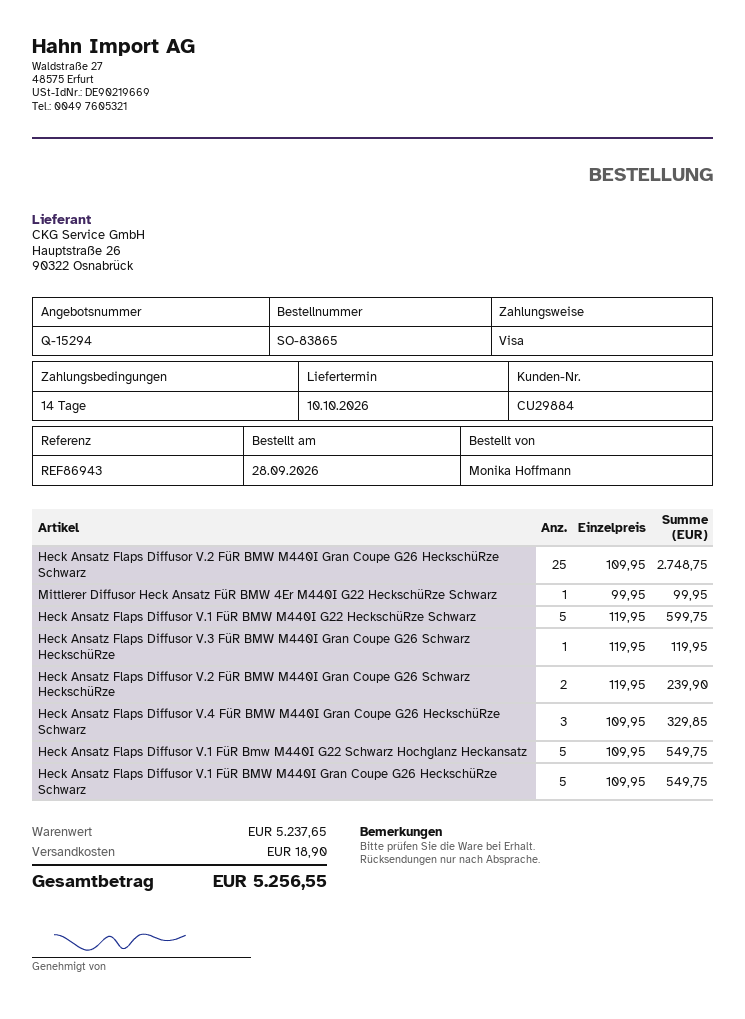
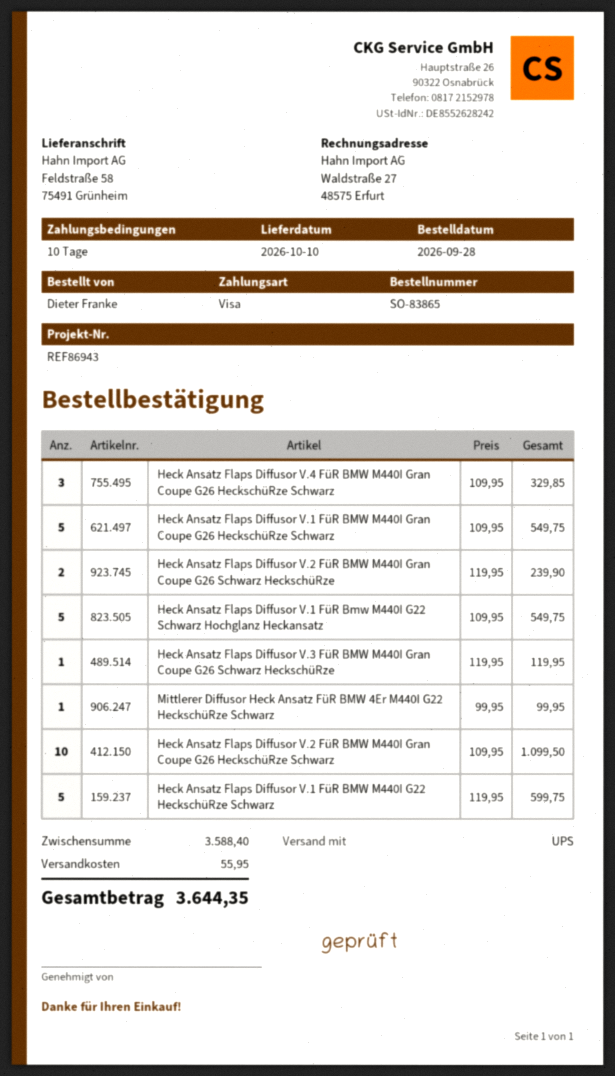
payment terms: 14 days -> 10 days
ordered by: Monika Hoffmann -> Dieter Franke
Heck Ansatz Flaps Diffusor V.2 FüR BMW M440I Gran Coupe G26 HeckschüRze Schwarz: 25 x 109.95 = 2748.75 -> 10 x 109.95 = 1099.50
subtotal: 5237.65 -> 3588.40
shipping: 18.90 -> 55.95
total: 5256.55 -> 3644.35

